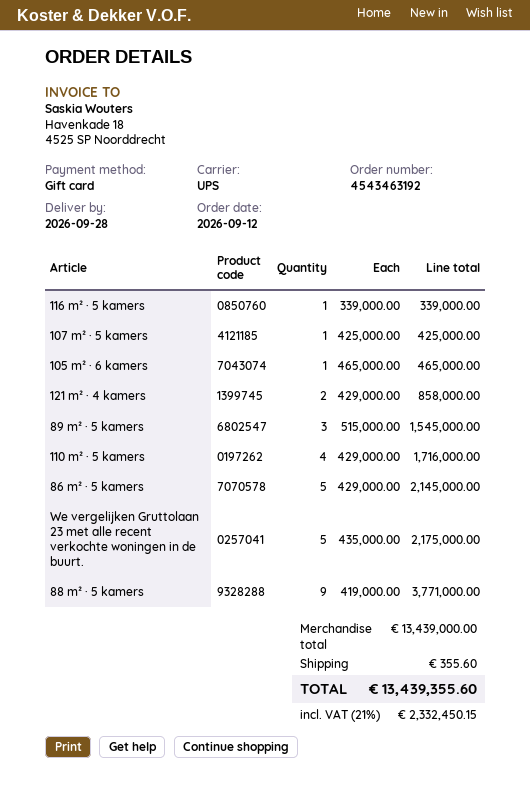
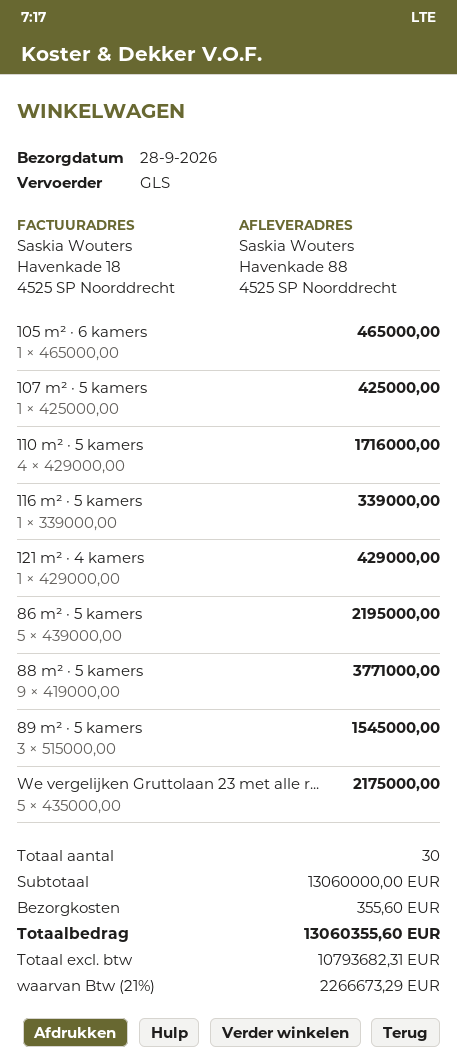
shipping method: UPS -> GLS
121 m² · 4 kamers: 2 x 429000.00 = 858000.00 -> 1 x 429000.00 = 429000.00
86 m² · 5 kamers: 5 x 429000.00 = 2145000.00 -> 5 x 439000.00 = 2195000.00
subtotal: 13439000.00 -> 13060000.00
tax: 21% = 2332450.15 -> 21% = 2266673.29
total: 13439355.60 -> 13060355.60

